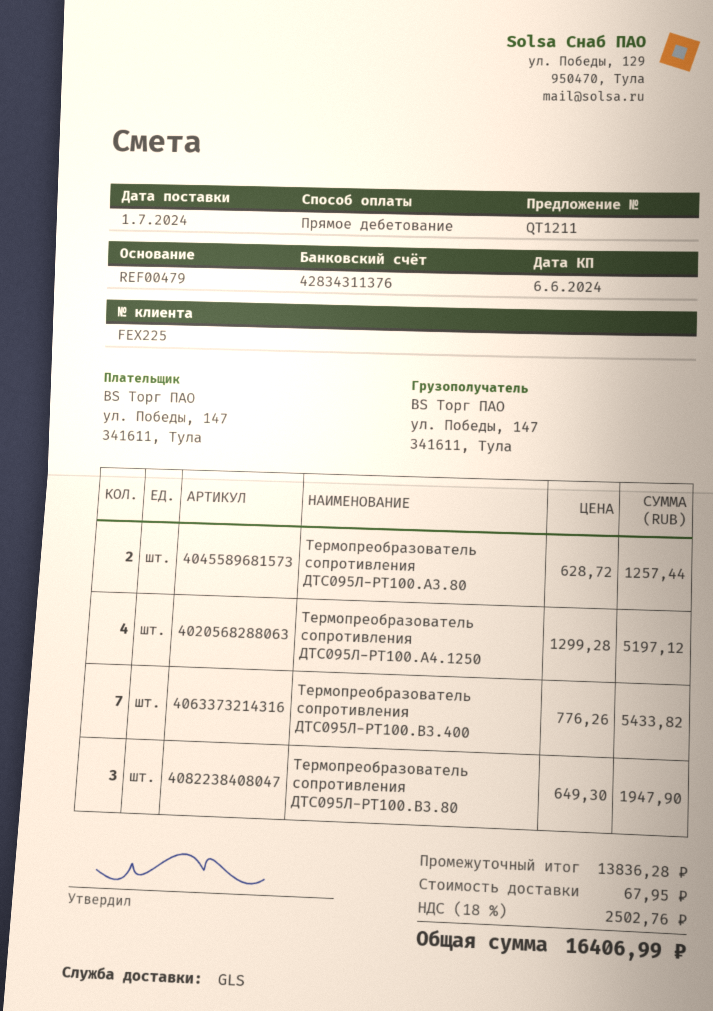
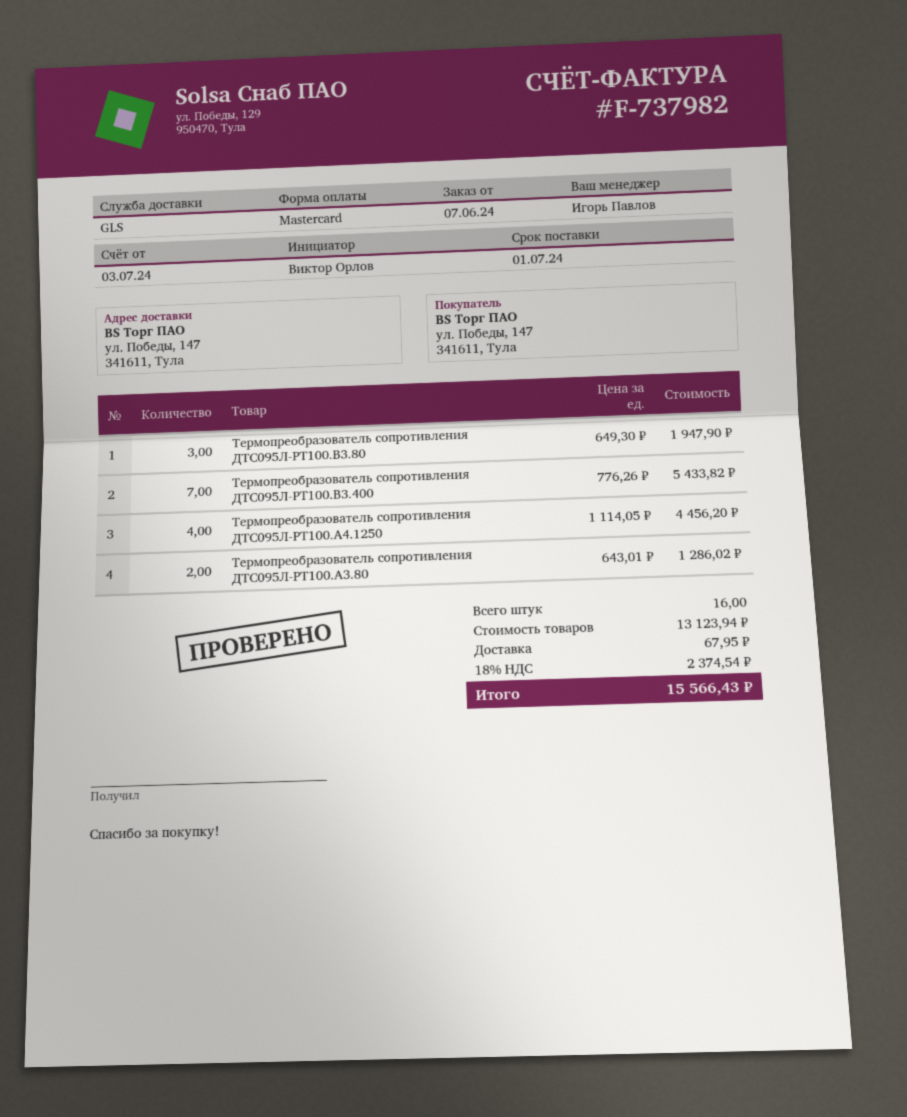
payment method: direct debit -> Mastercard
Термопреобразователь сопротивления ДТС095Л-РТ100.А3.80: 2 x 628.72 = 1257.44 -> 2 x 643.01 = 1286.02
Термопреобразователь сопротивления ДТС095Л-РТ100.А4.1250: 4 x 1299.28 = 5197.12 -> 4 x 1114.05 = 4456.20
subtotal: 13836.28 -> 13123.94
tax: 18% = 2502.76 -> 18% = 2374.54
total: 16406.99 -> 15566.43

